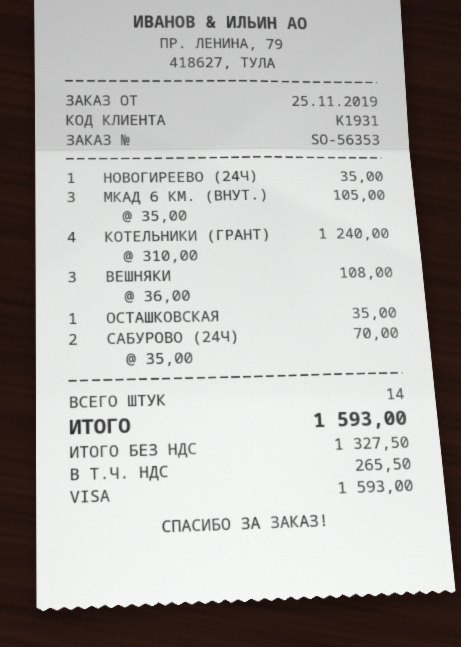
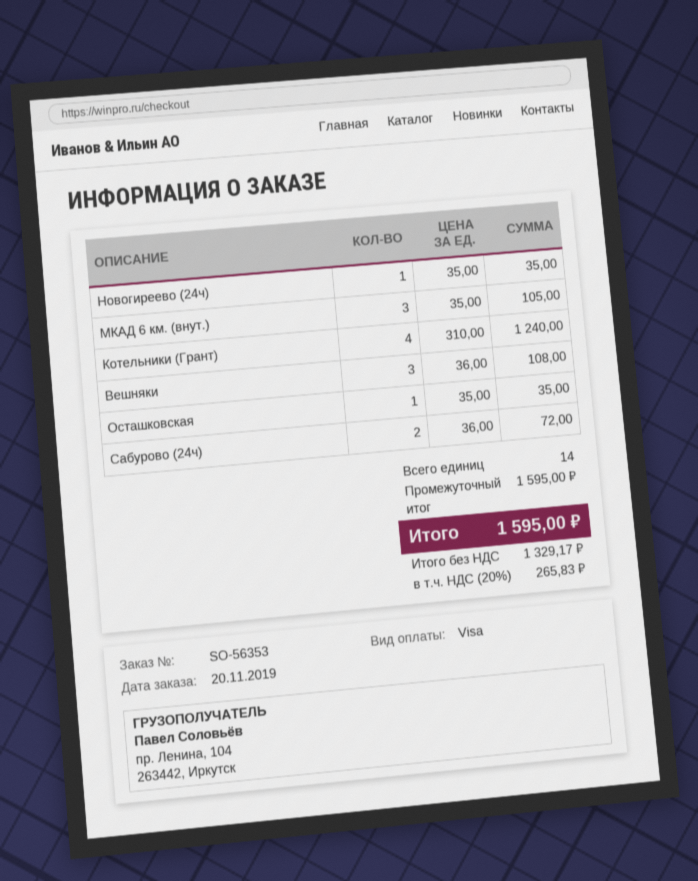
order date: 2019-11-25 -> 2019-11-20
САБУРОВО (24Ч): 2 x 35.00 = 70.00 -> 2 x 36.00 = 72.00
net: 1327.50 -> 1329.17
tax: 265.50 -> 265.83
total: 1593.00 -> 1595.00

